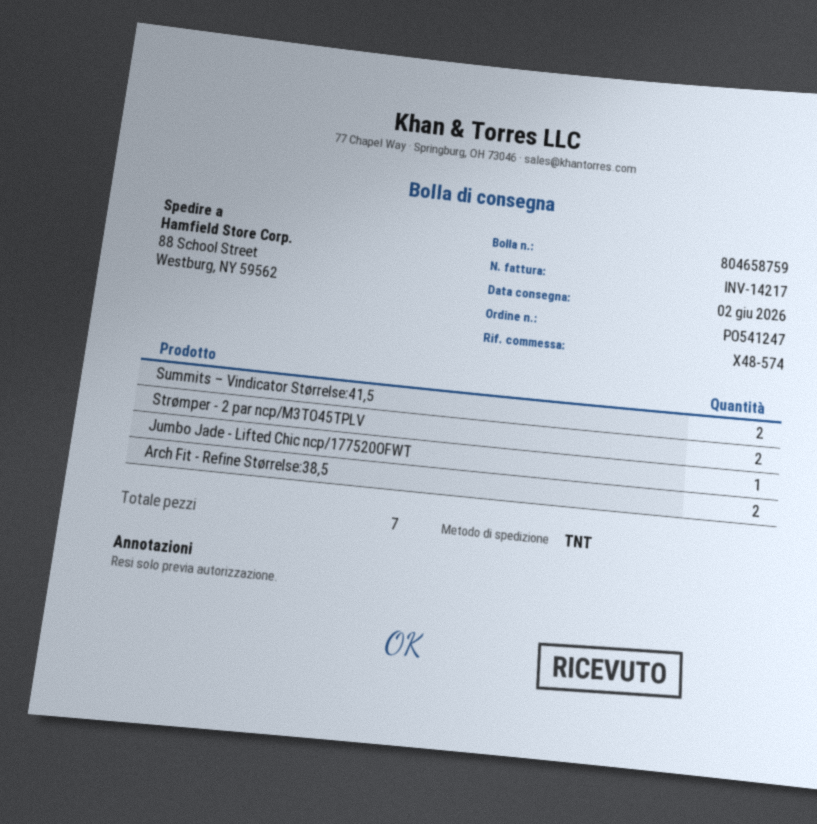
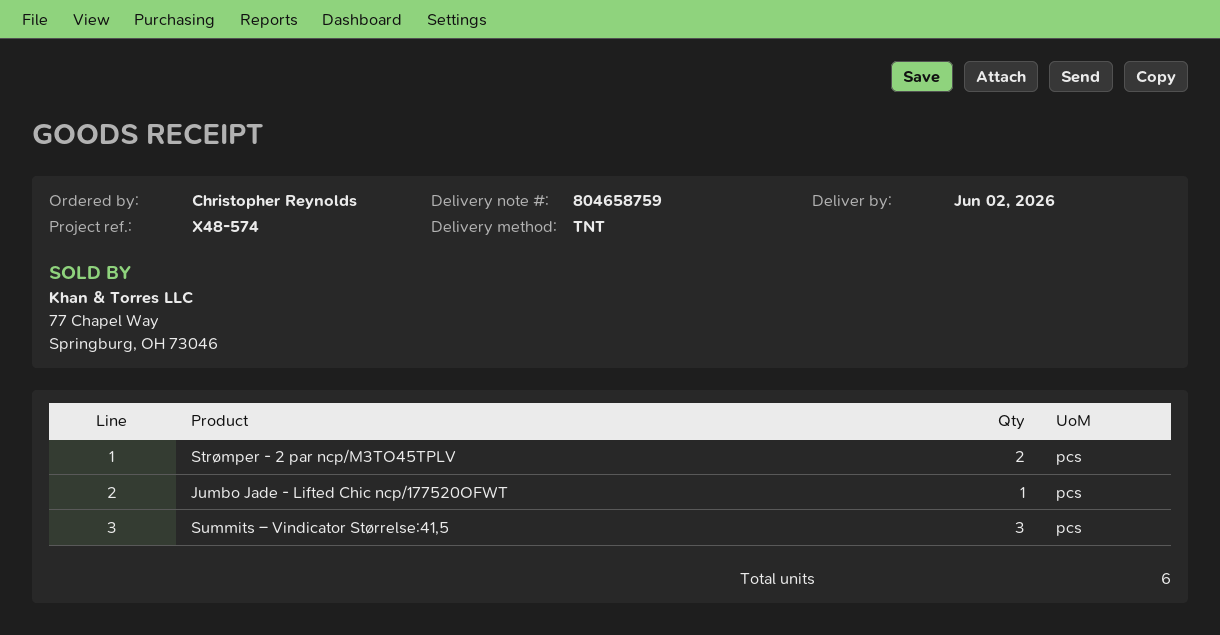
Summits – Vindicator Størrelse:41,5: 2 -> 3
Arch Fit - Refine Størrelse:38,5: 2 -> none
total quantity: 7 -> 6

